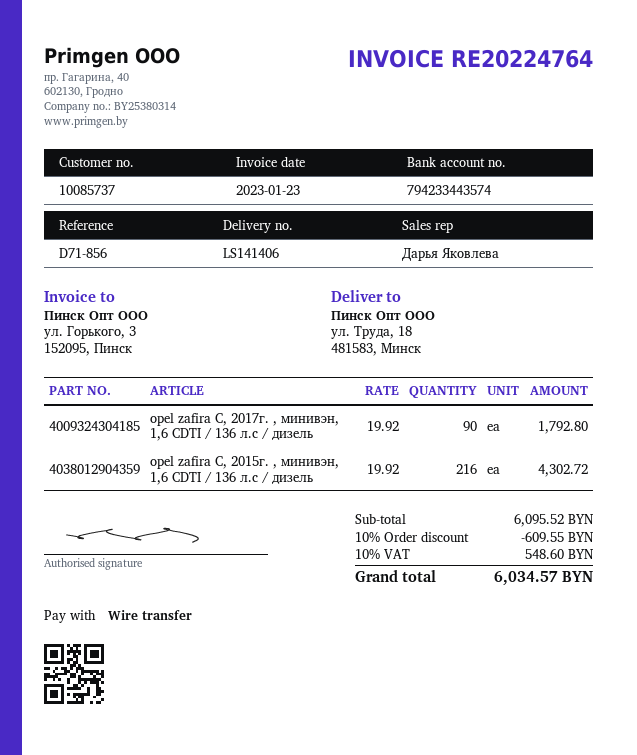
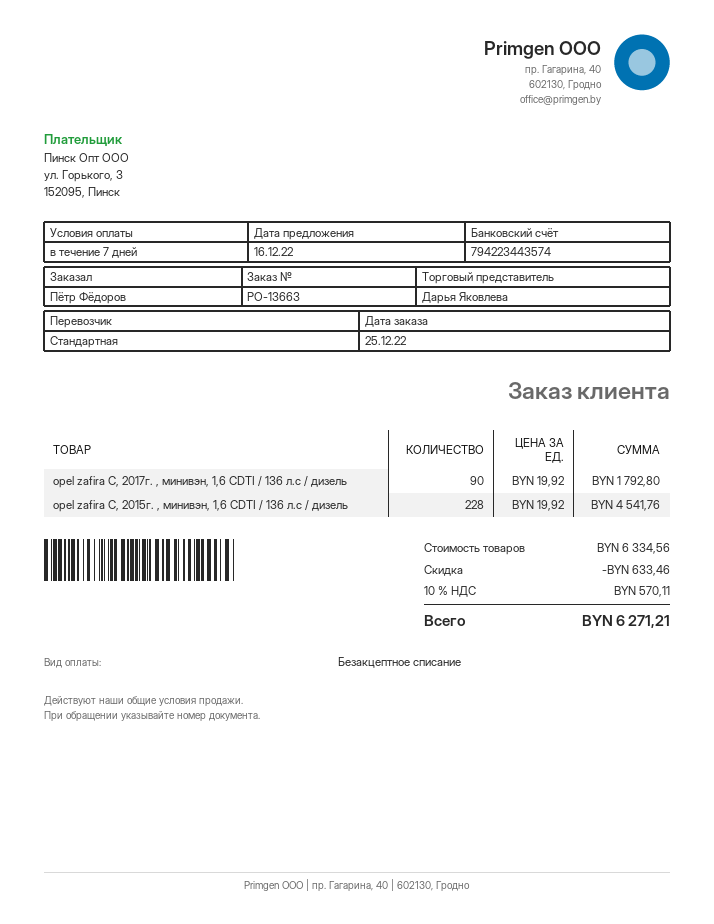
payment method: bank transfer -> direct debit
bank account: 794233443574 -> 794223443574
opel zafira C, 2015г. , минивэн, 1,6 CDTI / 136 л.с / дизель: 216 x 19.92 = 4302.72 -> 228 x 19.92 = 4541.76
subtotal: 6095.52 -> 6334.56
discount: 609.55 -> 633.46
tax: 10% = 548.60 -> 10% = 570.11
total: 6034.57 -> 6271.21

